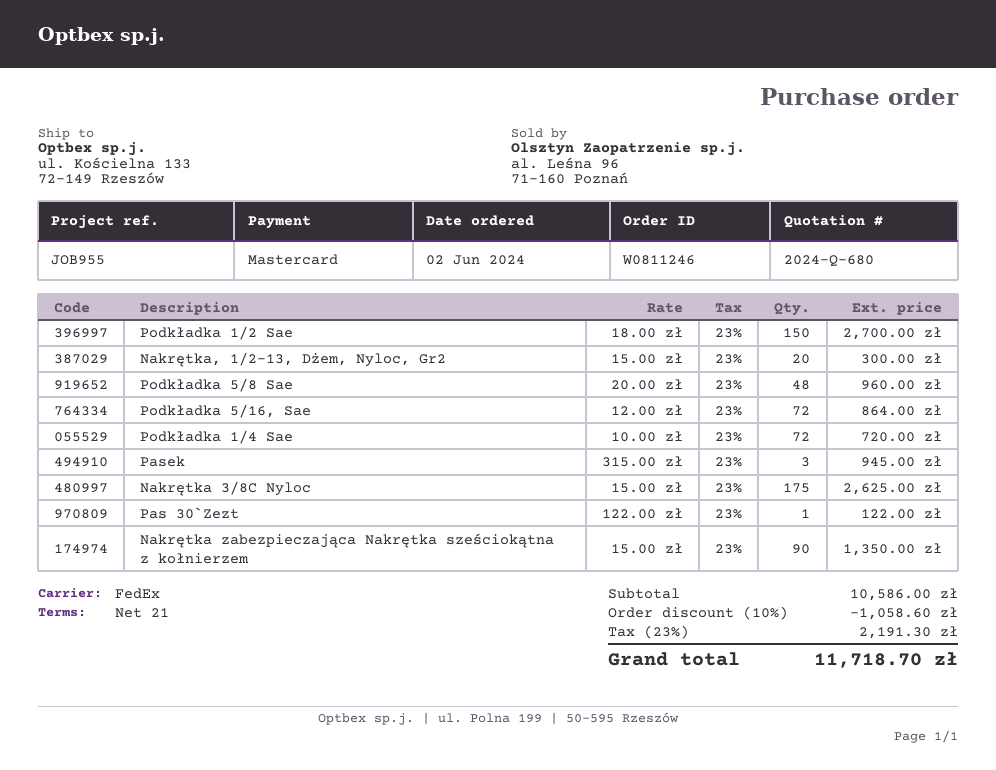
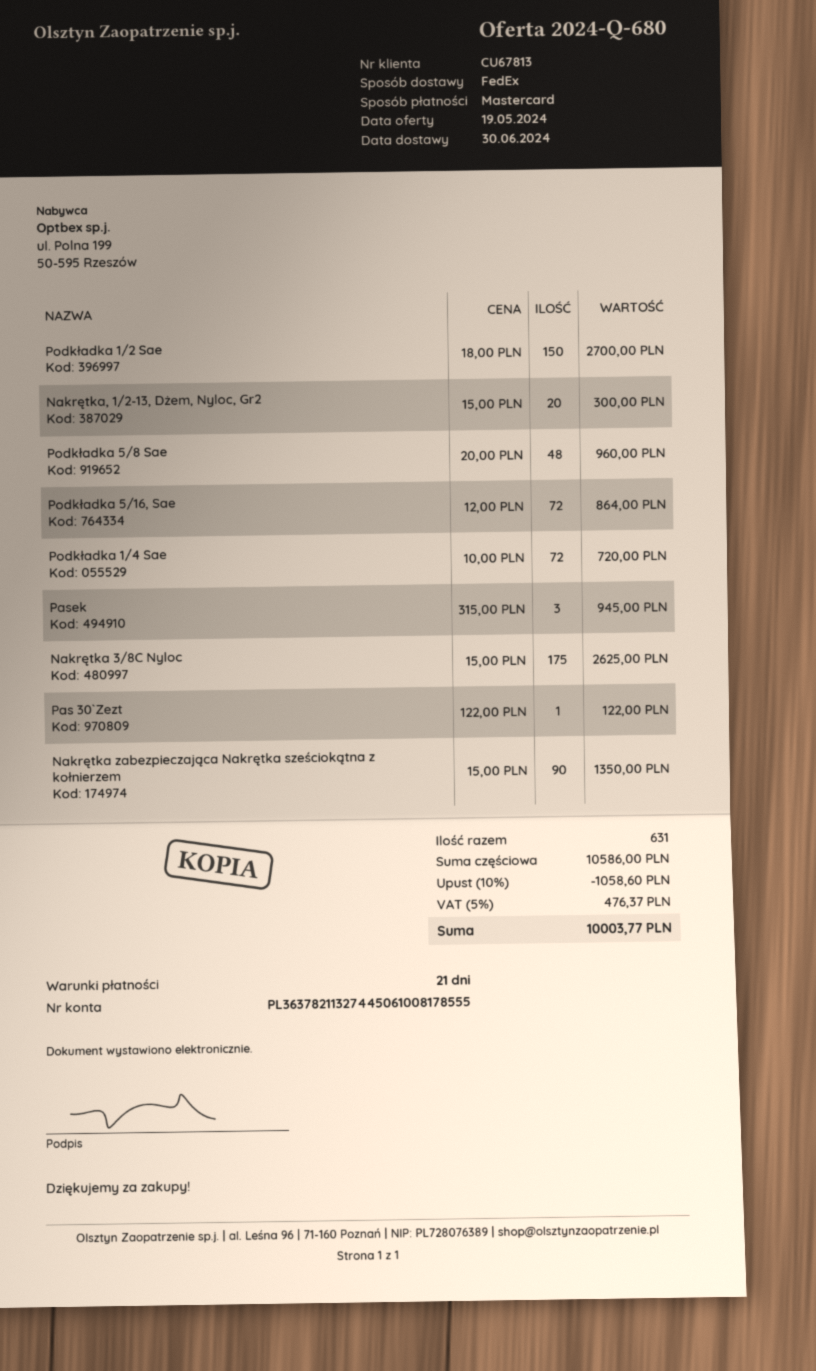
tax: 23% = 2191.30 -> 5% = 476.37
total: 11718.70 -> 10003.77

